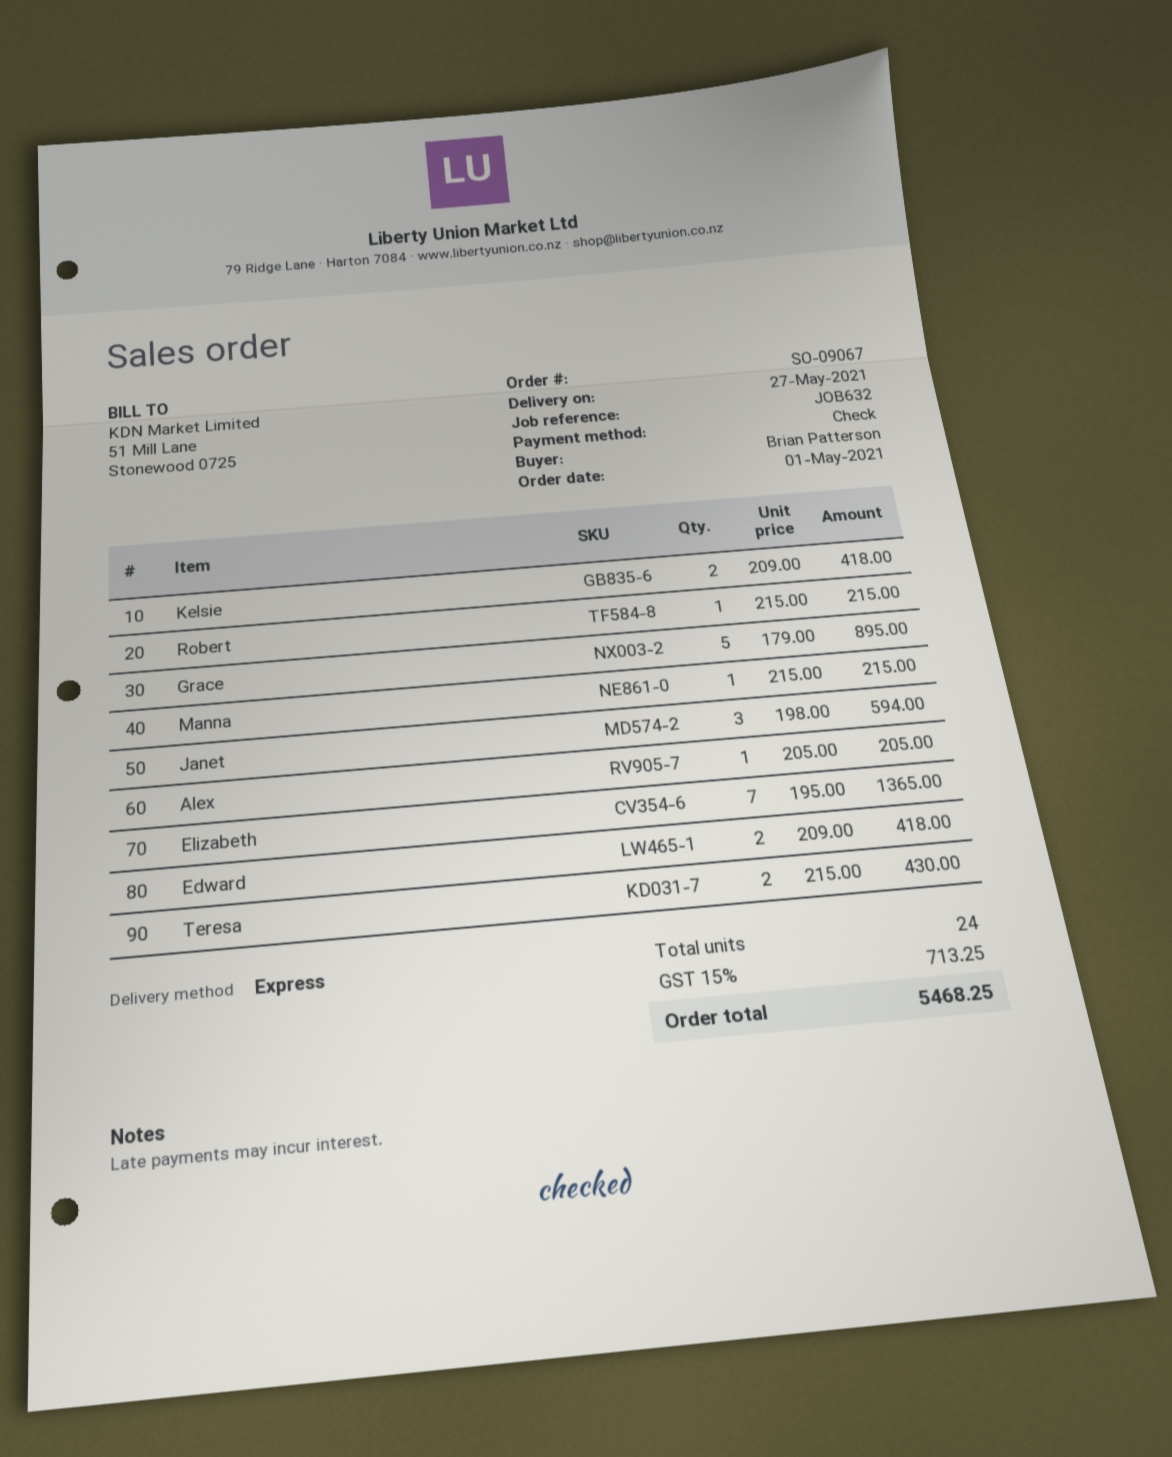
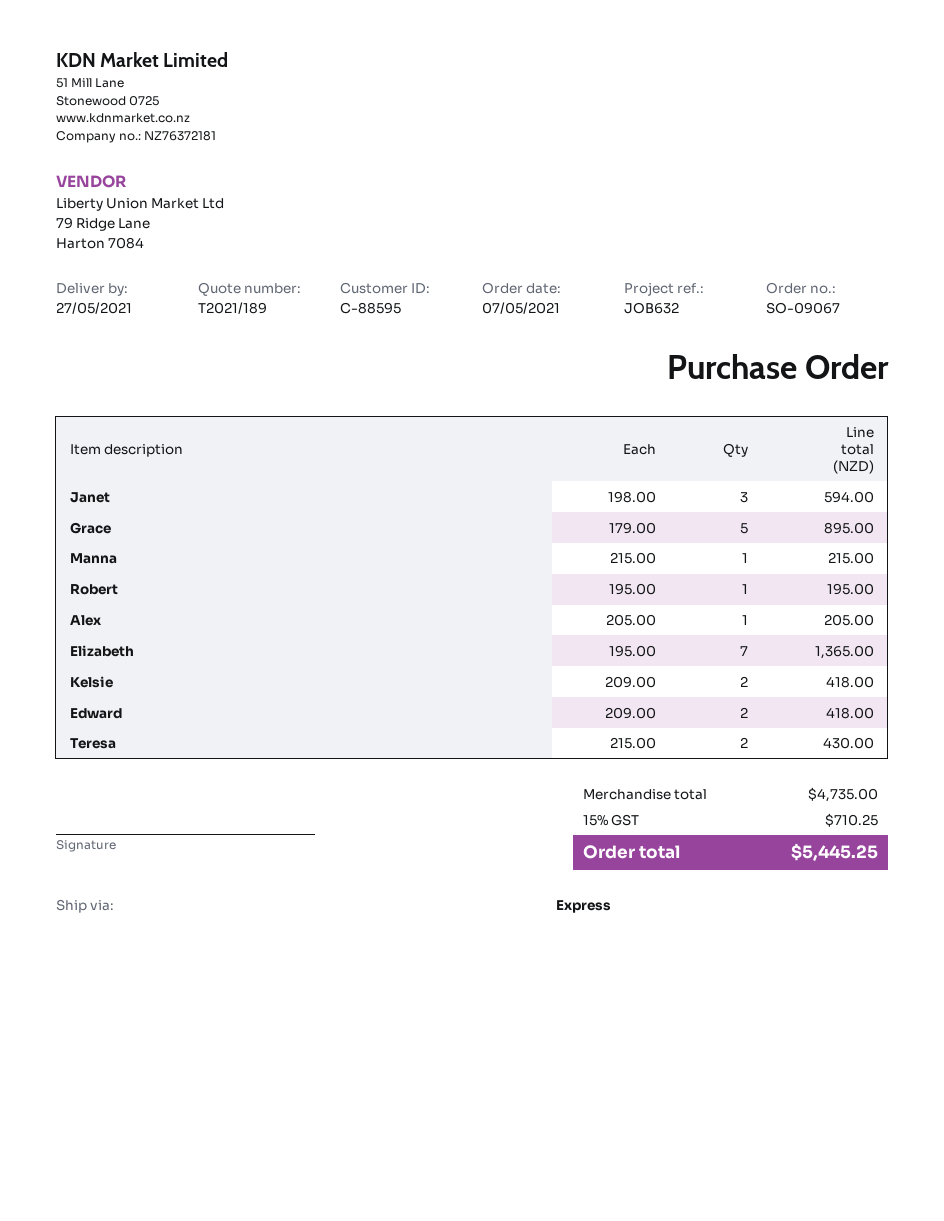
order date: 2021-05-01 -> 2021-05-07
Robert: 1 x 215.00 = 215.00 -> 1 x 195.00 = 195.00
tax: 15% = 713.25 -> 15% = 710.25
total: 5468.25 -> 5445.25

